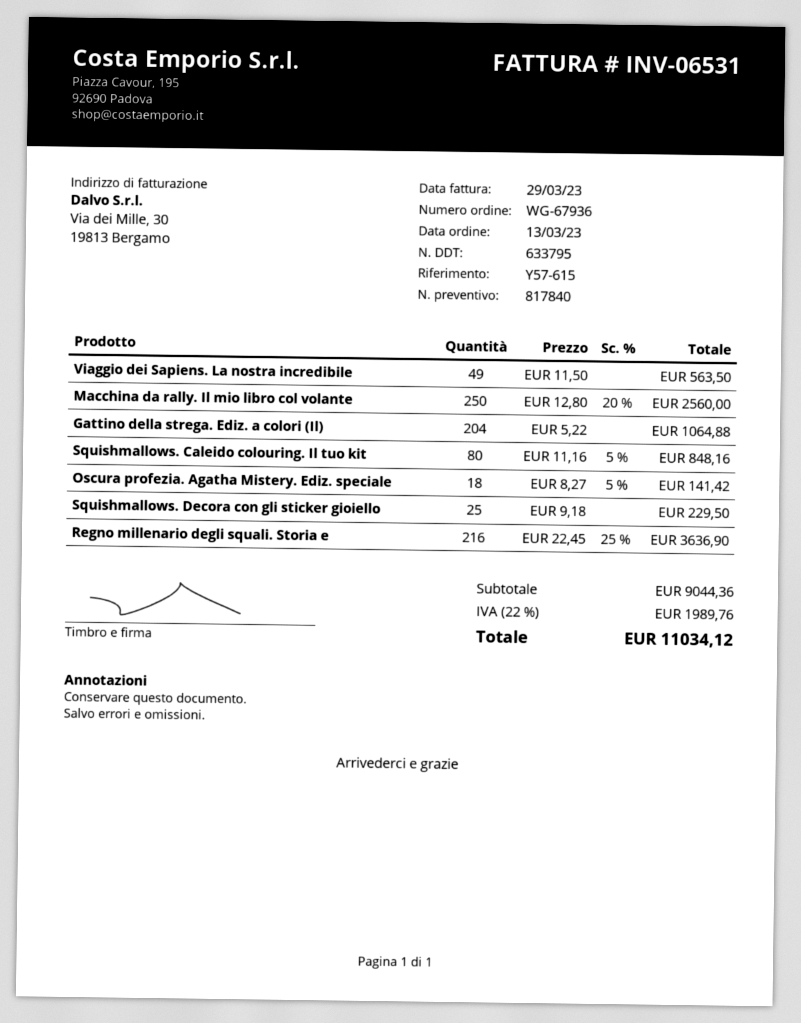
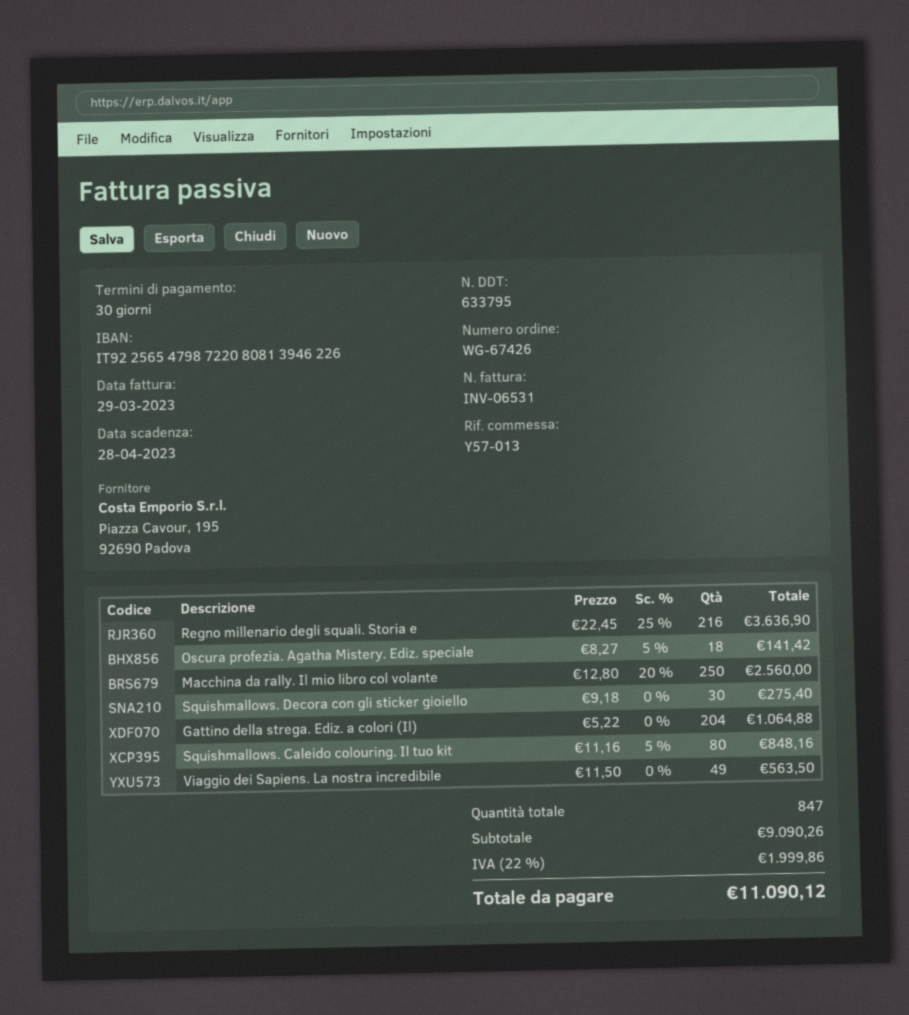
order number: WG-67936 -> WG-67426
reference: Y57-615 -> Y57-013
Squishmallows. Decora con gli sticker gioiello: 25 x 9.18 = 229.50 -> 30 x 9.18 = 275.40
subtotal: 9044.36 -> 9090.26
tax: 22% = 1989.76 -> 22% = 1999.86
total: 11034.12 -> 11090.12

